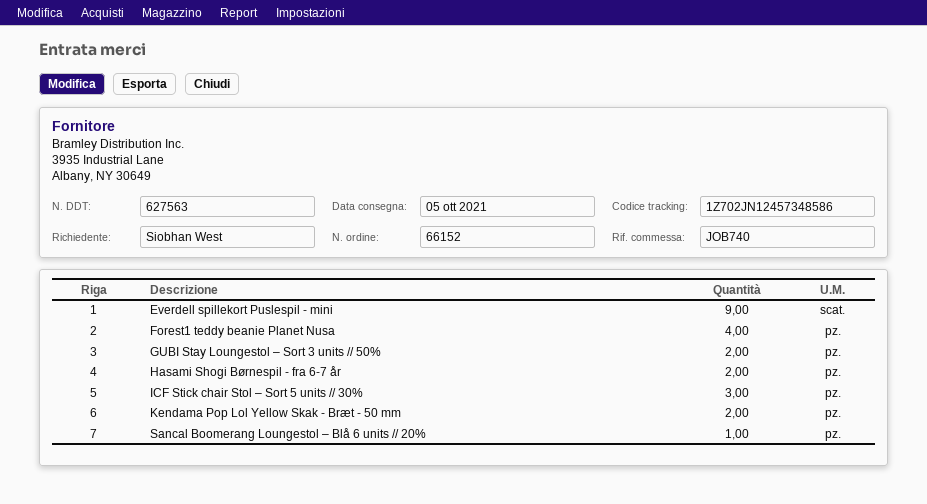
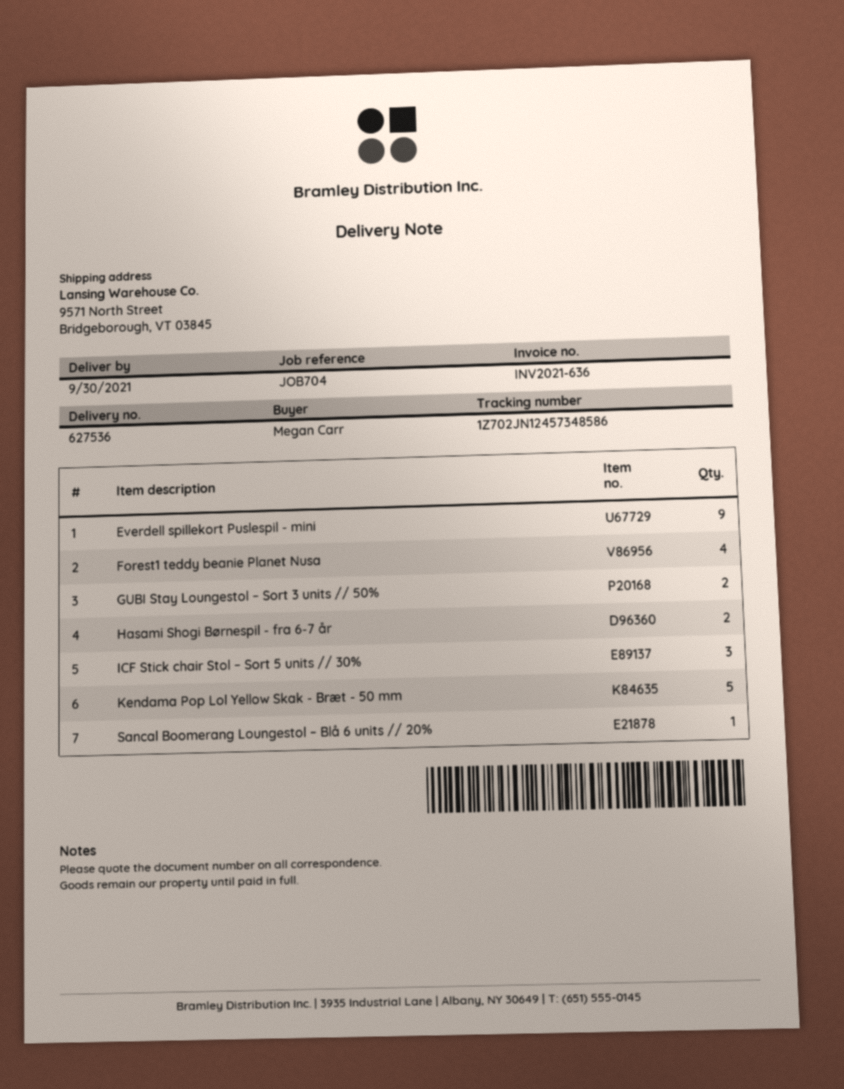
delivery note number: 627563 -> 627536
delivery date: 2021-10-05 -> 2021-09-30
reference: JOB740 -> JOB704
ordered by: Siobhan West -> Megan Carr
Kendama Pop Lol Yellow Skak - Bræt - 50 mm: 2 -> 5

